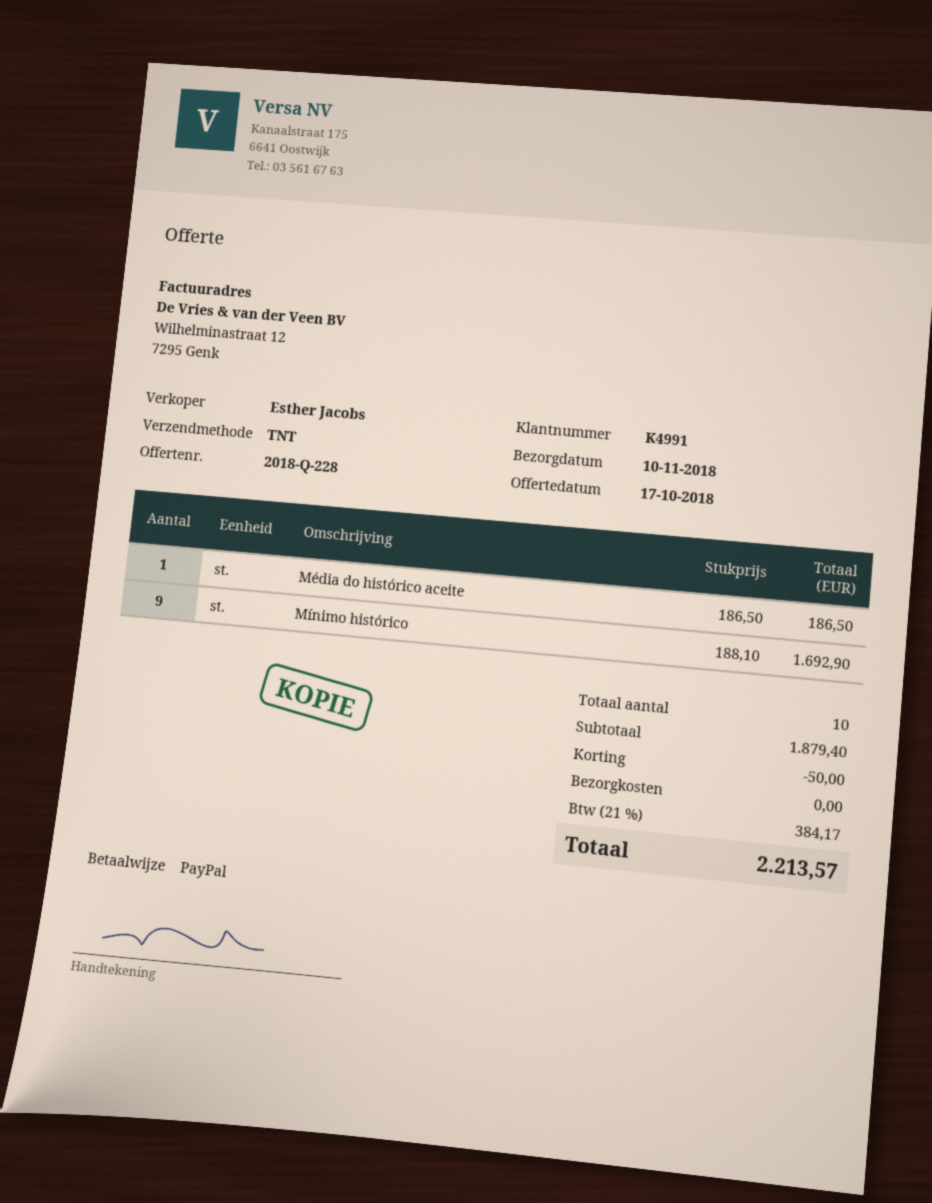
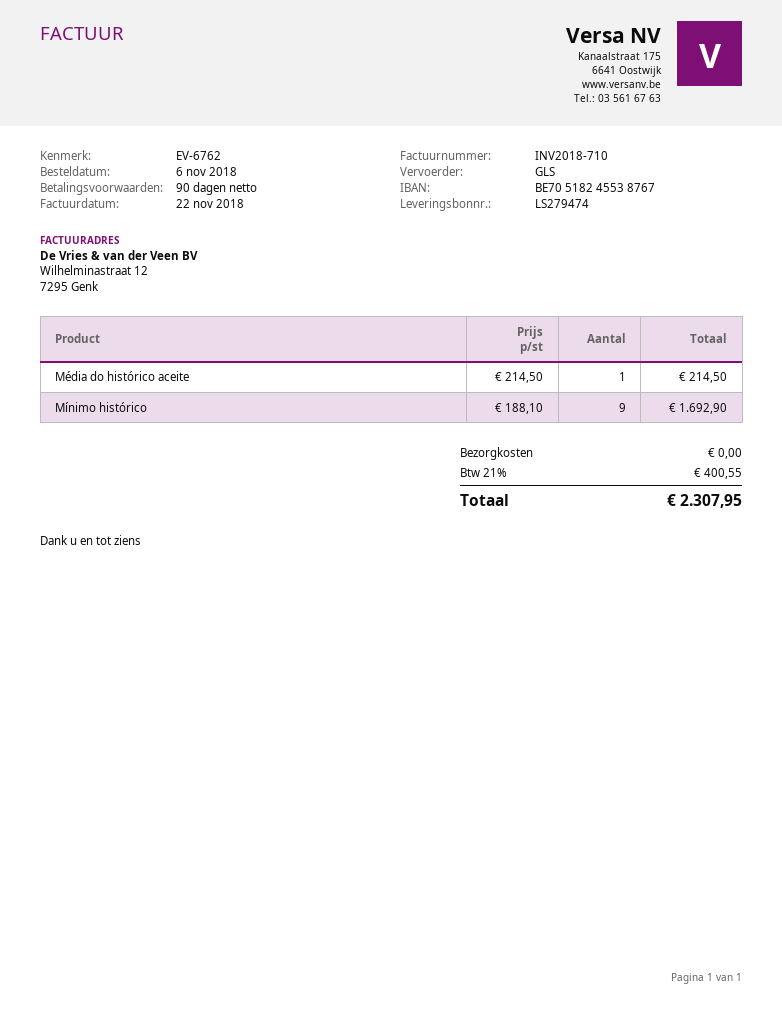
shipping method: TNT -> GLS
Média do histórico aceite: 1 x 186.50 = 186.50 -> 1 x 214.50 = 214.50
discount: 50.00 -> none
tax: 21% = 384.17 -> 21% = 400.55
total: 2213.57 -> 2307.95

